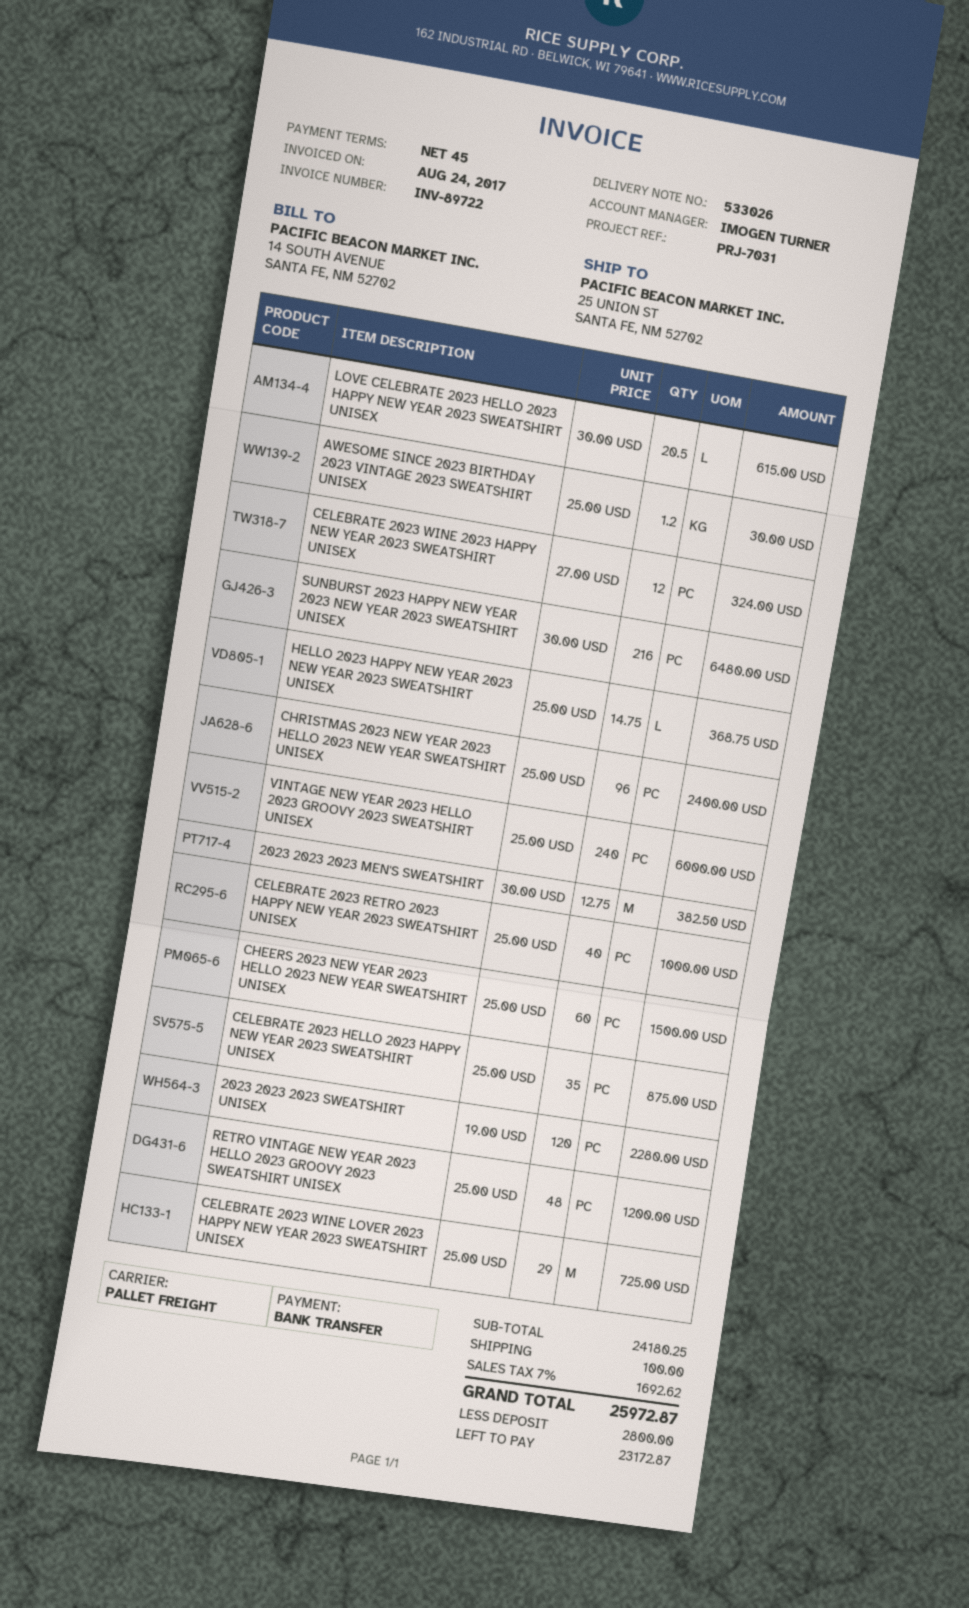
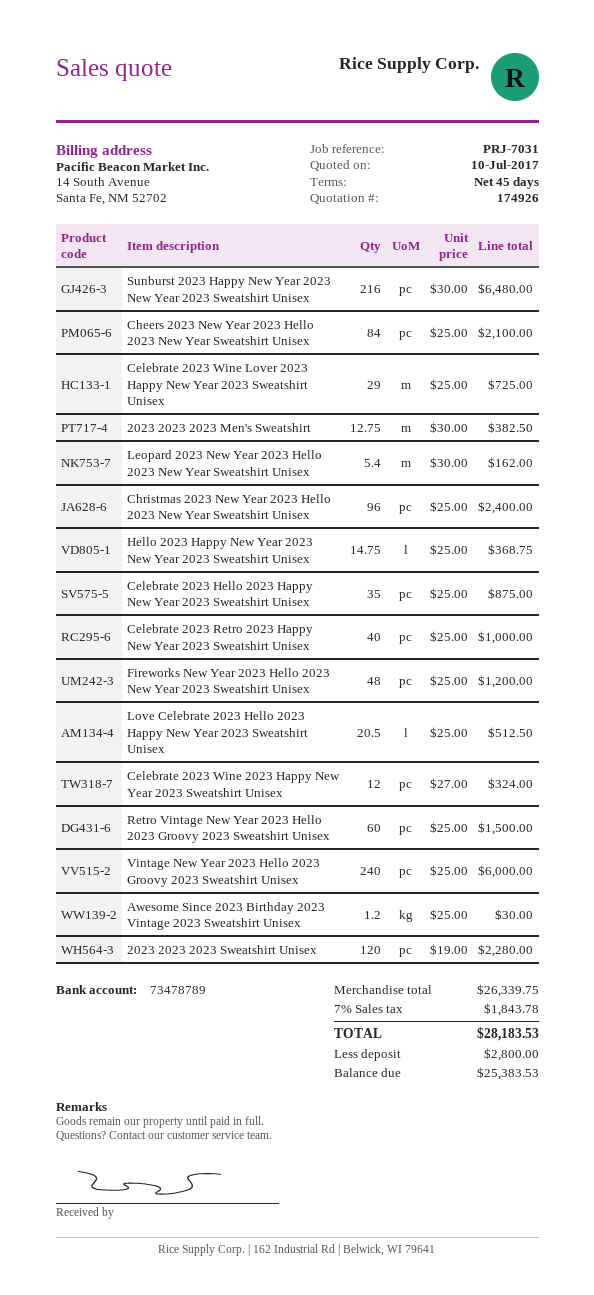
LOVE CELEBRATE 2023 HELLO 2023 HAPPY NEW YEAR 2023 SWEATSHIRT UNISEX: 20.5 x 30.00 = 615.00 -> 20.5 x 25.00 = 512.50
CHEERS 2023 NEW YEAR 2023 HELLO 2023 NEW YEAR SWEATSHIRT UNISEX: 60 x 25.00 = 1500.00 -> 84 x 25.00 = 2100.00
RETRO VINTAGE NEW YEAR 2023 HELLO 2023 GROOVY 2023 SWEATSHIRT UNISEX: 48 x 25.00 = 1200.00 -> 60 x 25.00 = 1500.00
Leopard 2023 New Year 2023 Hello 2023 New Year Sweatshirt Unisex: none -> 5.4 x 30.00 = 162.00
Fireworks New Year 2023 Hello 2023 New Year 2023 Sweatshirt Unisex: none -> 48 x 25.00 = 1200.00
subtotal: 24180.25 -> 26339.75
shipping: 100.00 -> none
tax: 7% = 1692.62 -> 7% = 1843.78
total: 25972.87 -> 28183.53
balance: 23172.87 -> 25383.53

